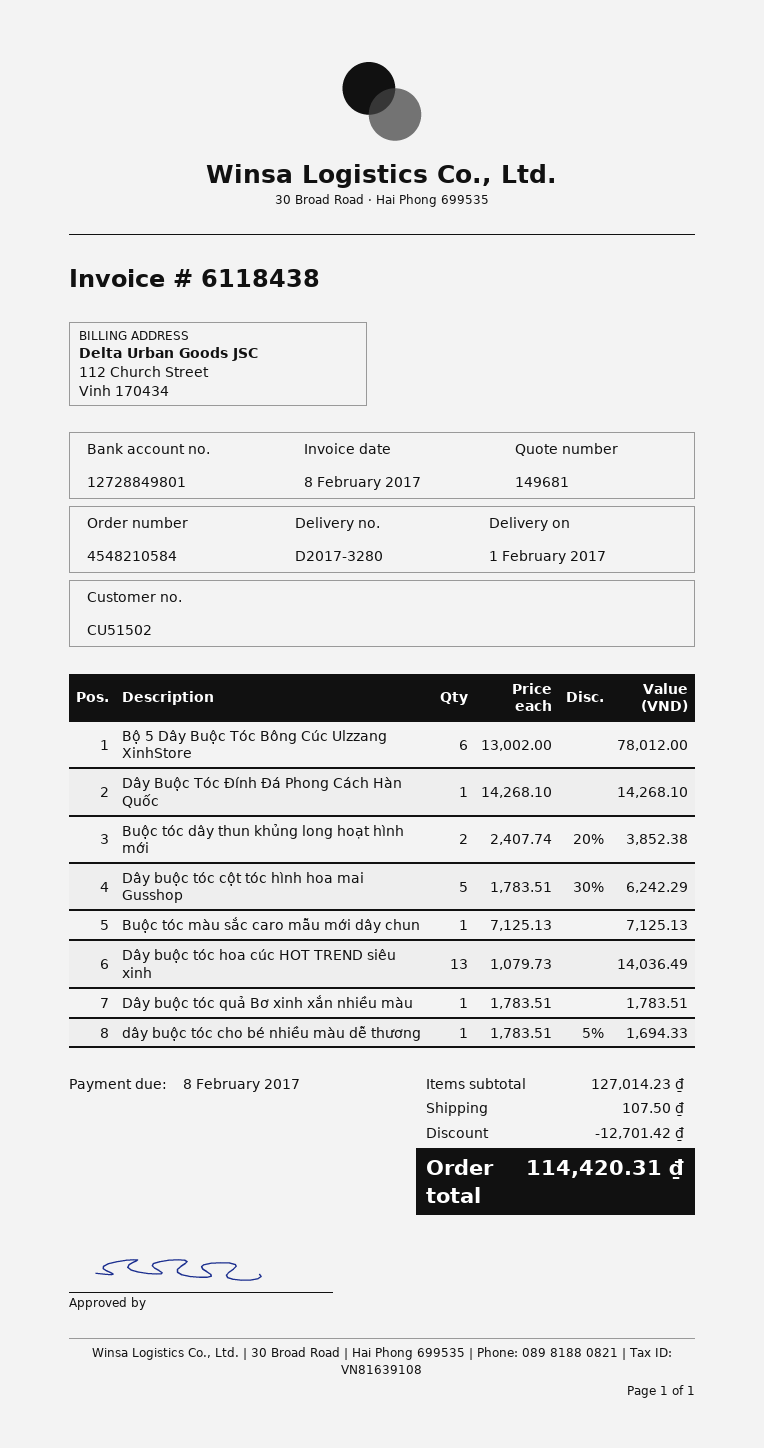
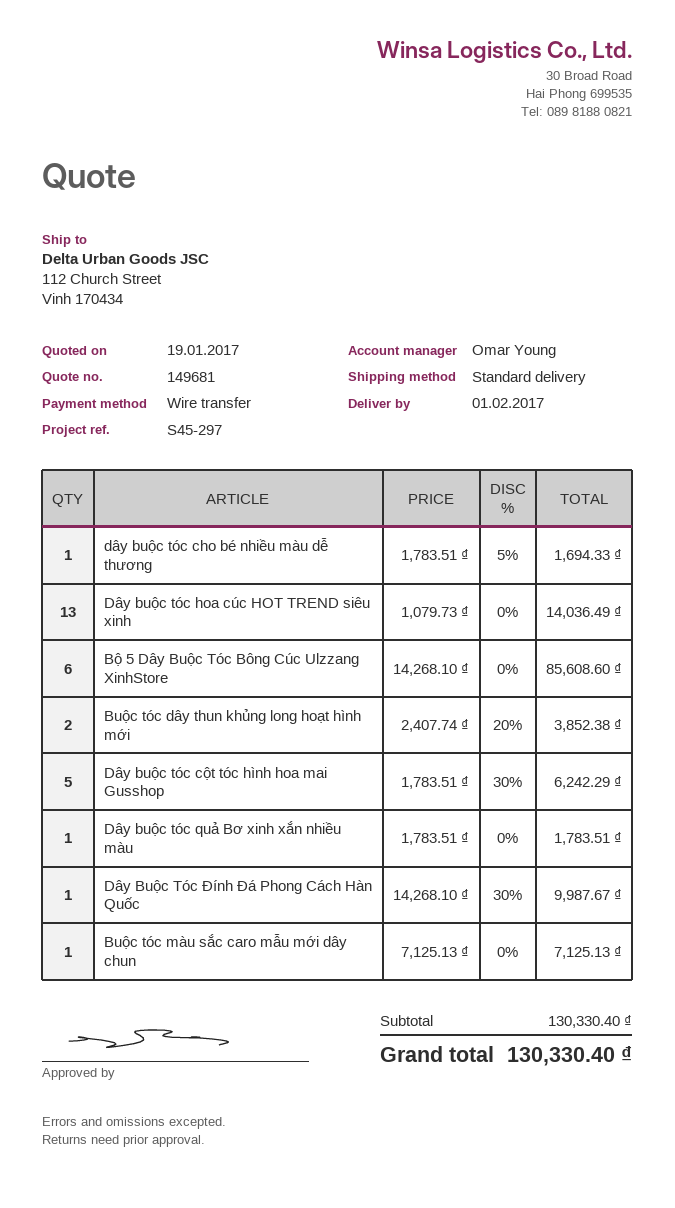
Bộ 5 Dây Buộc Tóc Bông Cúc Ulzzang XinhStore: 6 x 13002.00 = 78012.00 -> 6 x 14268.10 = 85608.60
Dây Buộc Tóc Đính Đá Phong Cách Hàn Quốc: 1 x 14268.10 = 14268.10 -> 1 x 14268.10 - 30% = 9987.67
subtotal: 127014.23 -> 130330.40
discount: 12701.42 -> none
shipping: 107.50 -> none
total: 114420.31 -> 130330.40

